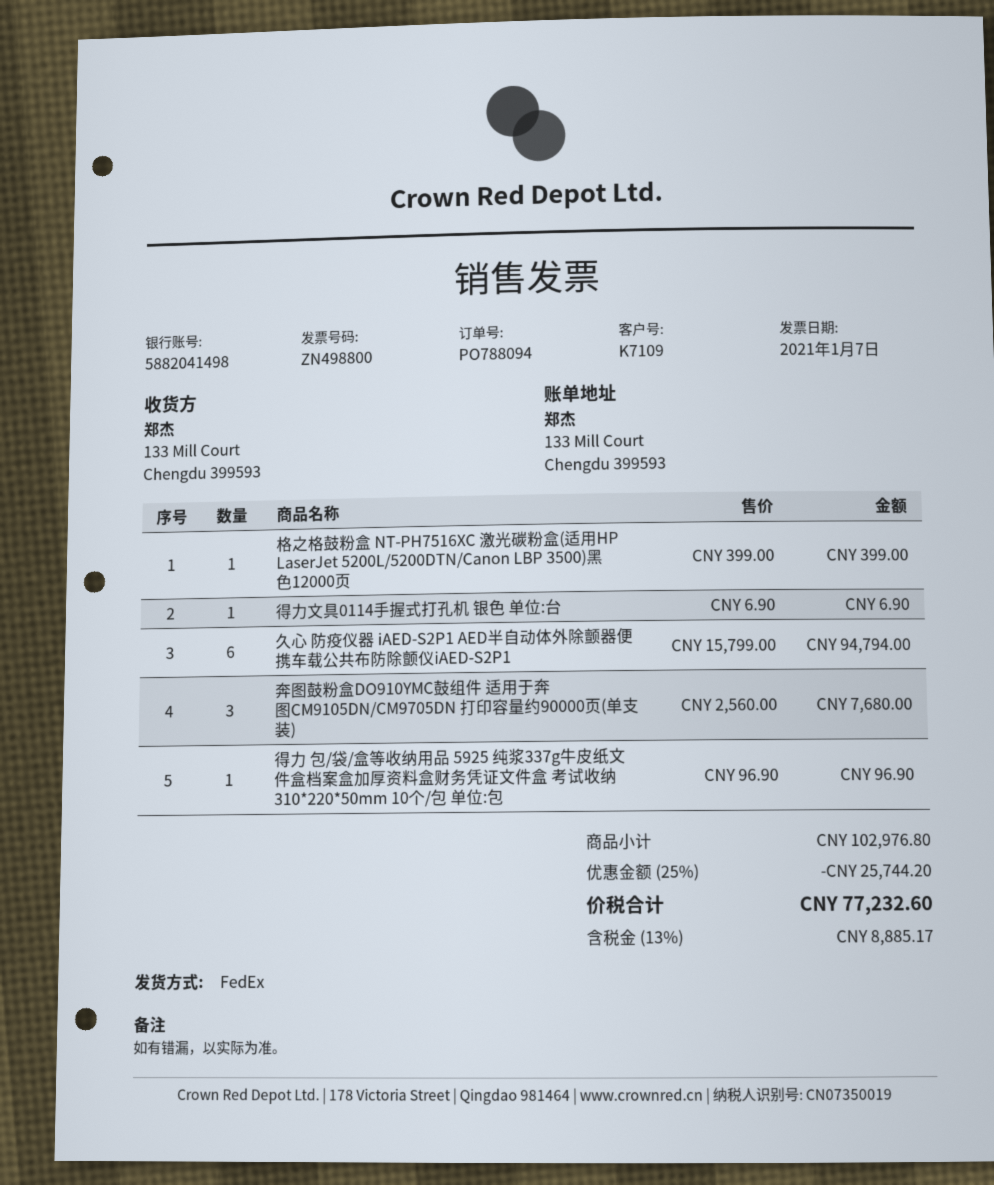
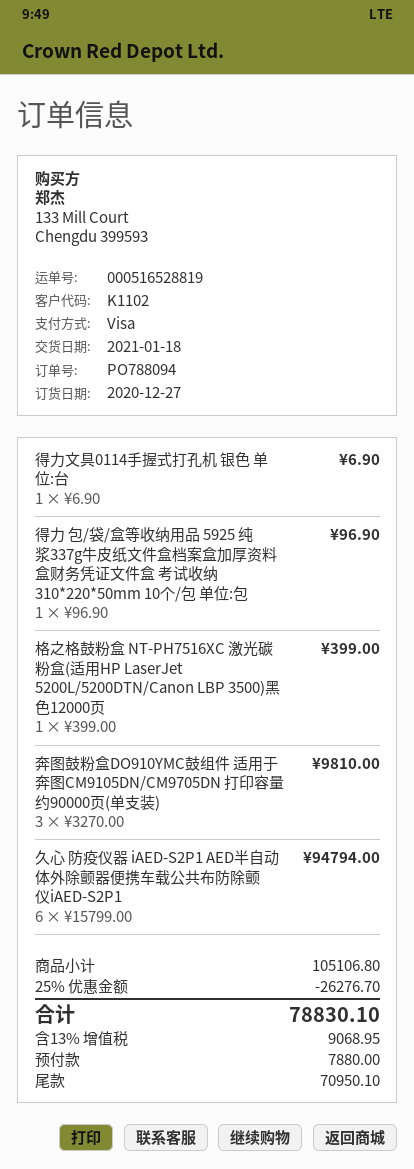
customer number: K7109 -> K1102
奔图鼓粉盒DO910YMC鼓组件 适用于奔图CM9105DN/CM9705DN 打印容量约90000页(单支装): 3 x 2560.00 = 7680.00 -> 3 x 3270.00 = 9810.00
subtotal: 102976.80 -> 105106.80
discount: 25% = 25744.20 -> 25% = 26276.70
tax: 13% = 8885.17 -> 13% = 9068.95
total: 77232.60 -> 78830.10

